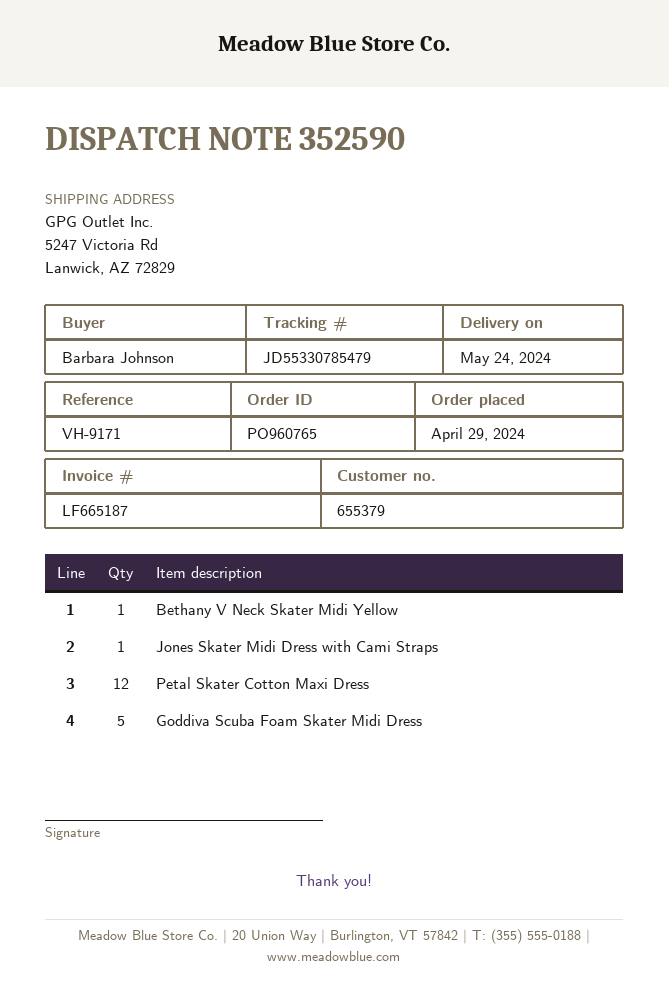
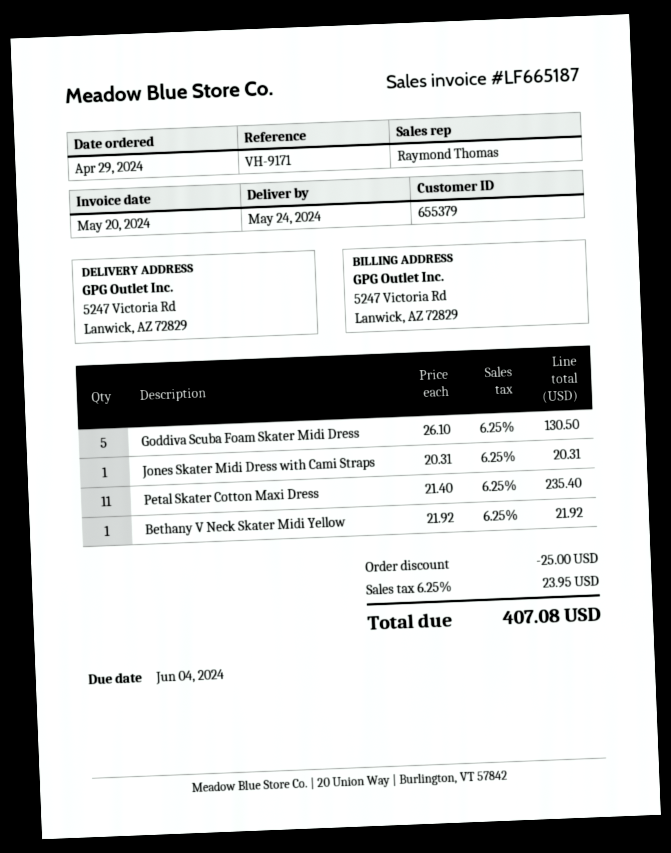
Petal Skater Cotton Maxi Dress: 12 -> 11

